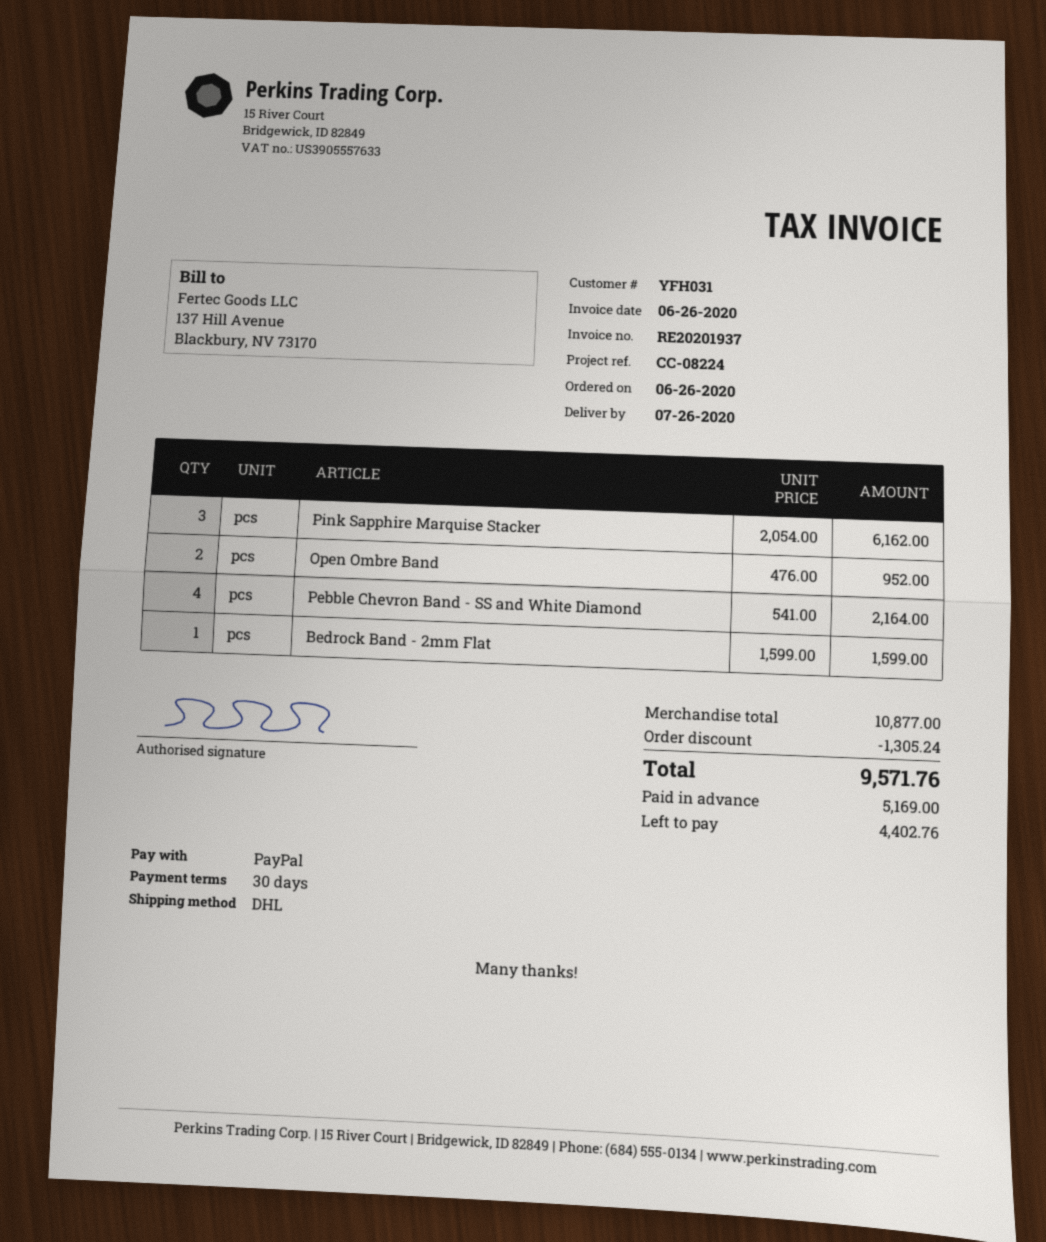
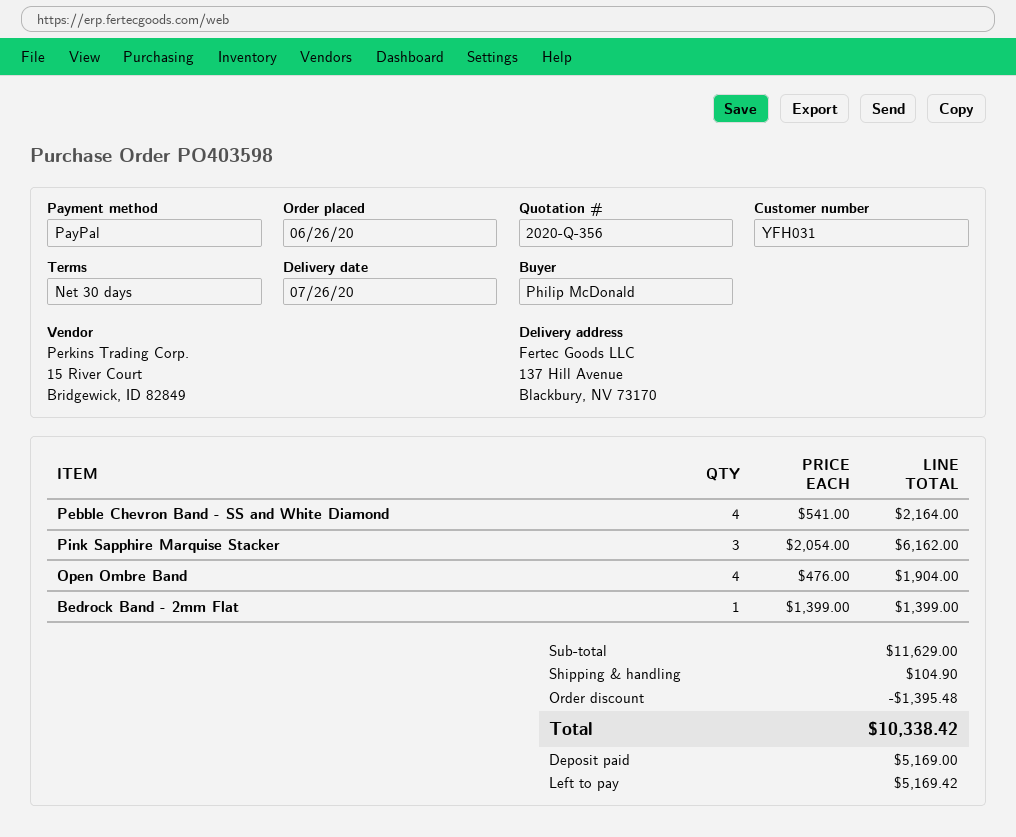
Open Ombre Band: 2 x 476.00 = 952.00 -> 4 x 476.00 = 1904.00
Bedrock Band - 2mm Flat: 1 x 1599.00 = 1599.00 -> 1 x 1399.00 = 1399.00
subtotal: 10877.00 -> 11629.00
discount: 1305.24 -> 1395.48
shipping: none -> 104.90
total: 9571.76 -> 10338.42
balance: 4402.76 -> 5169.42

